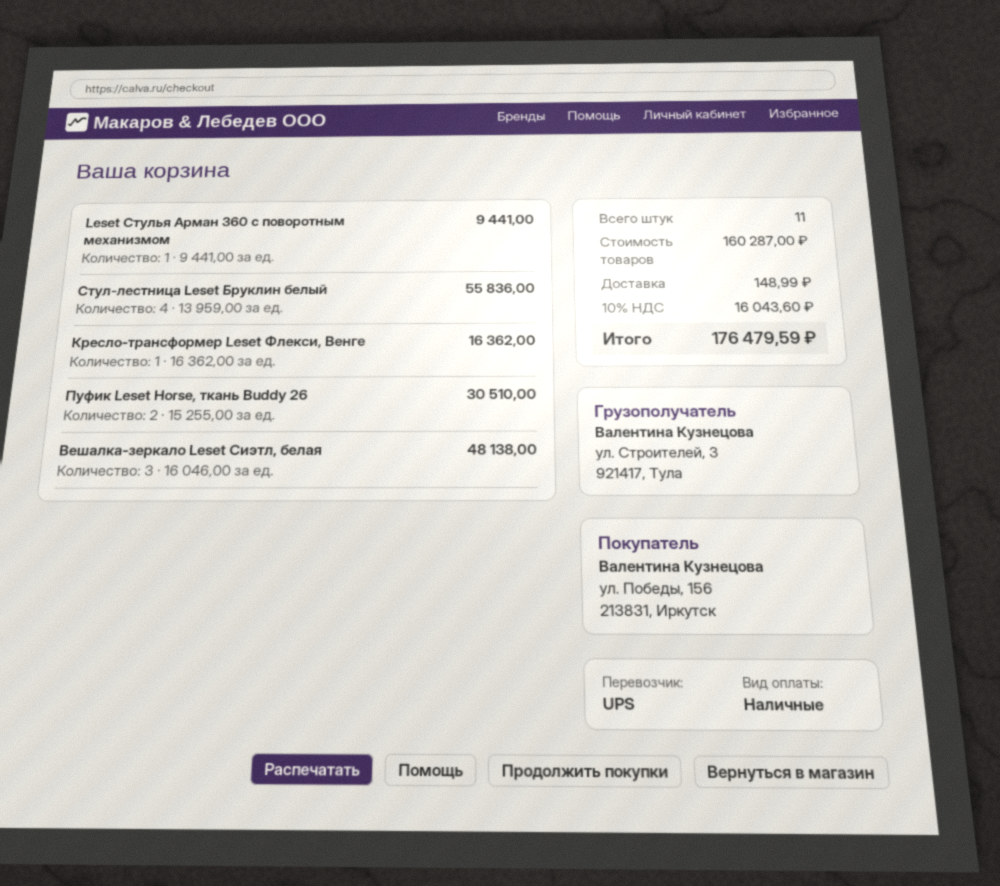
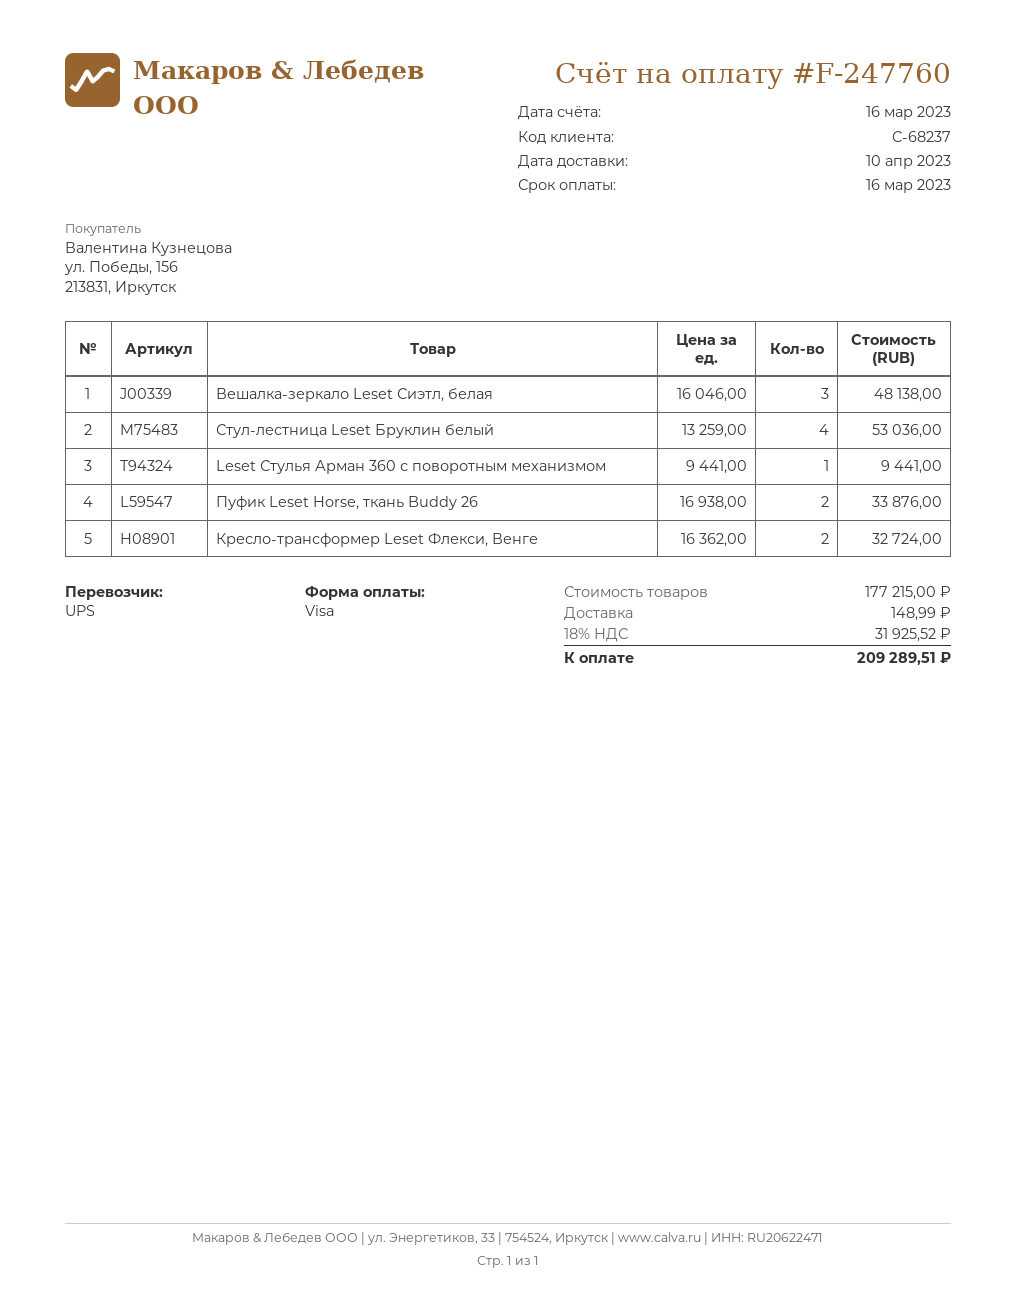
payment method: cash -> Visa
Стул-лестница Leset Бруклин белый: 4 x 13959.00 = 55836.00 -> 4 x 13259.00 = 53036.00
Кресло-трансформер Leset Флекси, Венге: 1 x 16362.00 = 16362.00 -> 2 x 16362.00 = 32724.00
Пуфик Leset Horse, ткань Buddy 26: 2 x 15255.00 = 30510.00 -> 2 x 16938.00 = 33876.00
subtotal: 160287.00 -> 177215.00
tax: 10% = 16043.60 -> 18% = 31925.52
total: 176479.59 -> 209289.51

